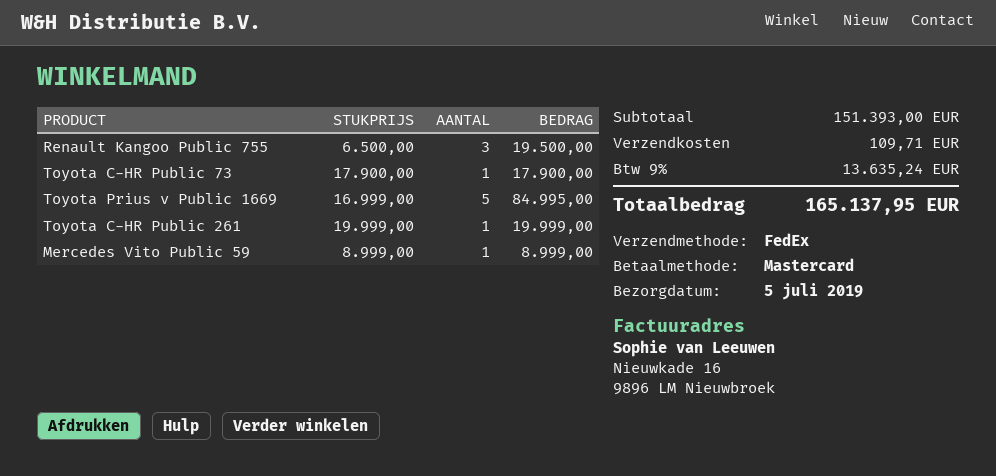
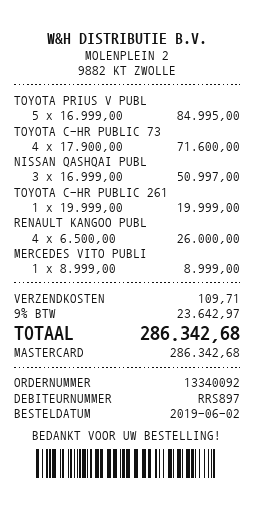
Renault Kangoo Public 755: 3 x 6500.00 = 19500.00 -> 4 x 6500.00 = 26000.00
Toyota C-HR Public 73: 1 x 17900.00 = 17900.00 -> 4 x 17900.00 = 71600.00
NISSAN QASHQAI PUBL: none -> 3 x 16999.00 = 50997.00
tax: 9% = 13635.24 -> 9% = 23642.97
total: 165137.95 -> 286342.68

